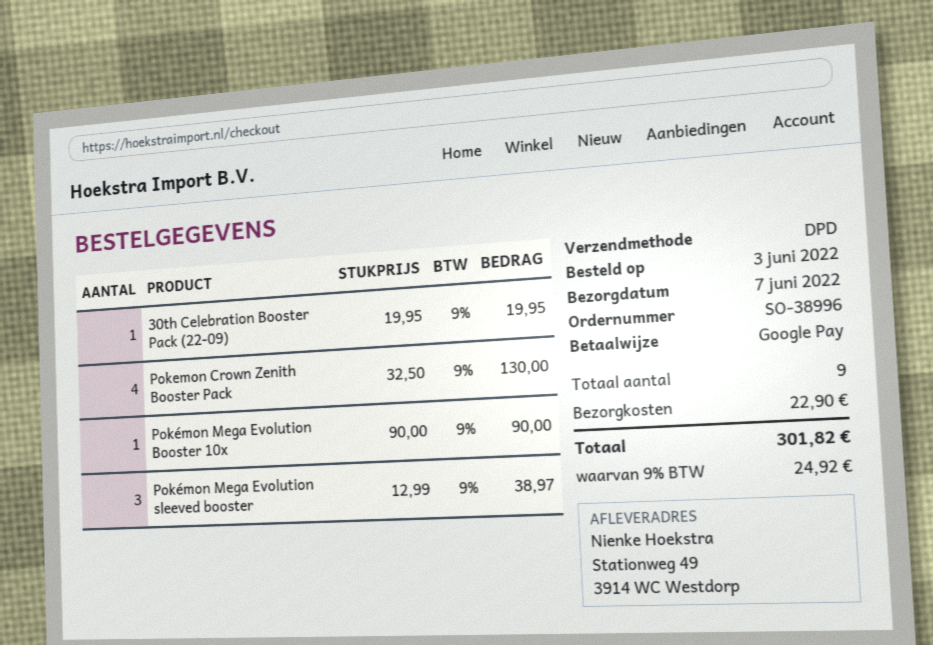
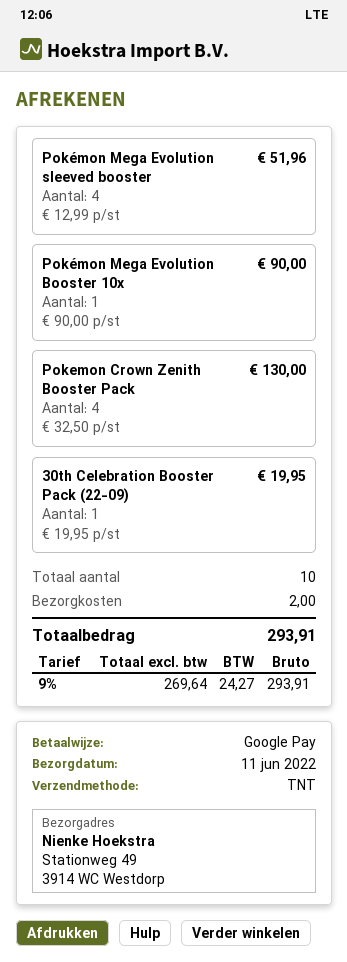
delivery date: 2022-06-07 -> 2022-06-11
shipping method: DPD -> TNT
Pokémon Mega Evolution sleeved booster: 3 x 12.99 = 38.97 -> 4 x 12.99 = 51.96
total quantity: 9 -> 10
shipping: 22.90 -> 2.00
tax: 9% = 24.92 -> 9% = 24.27
total: 301.82 -> 293.91

